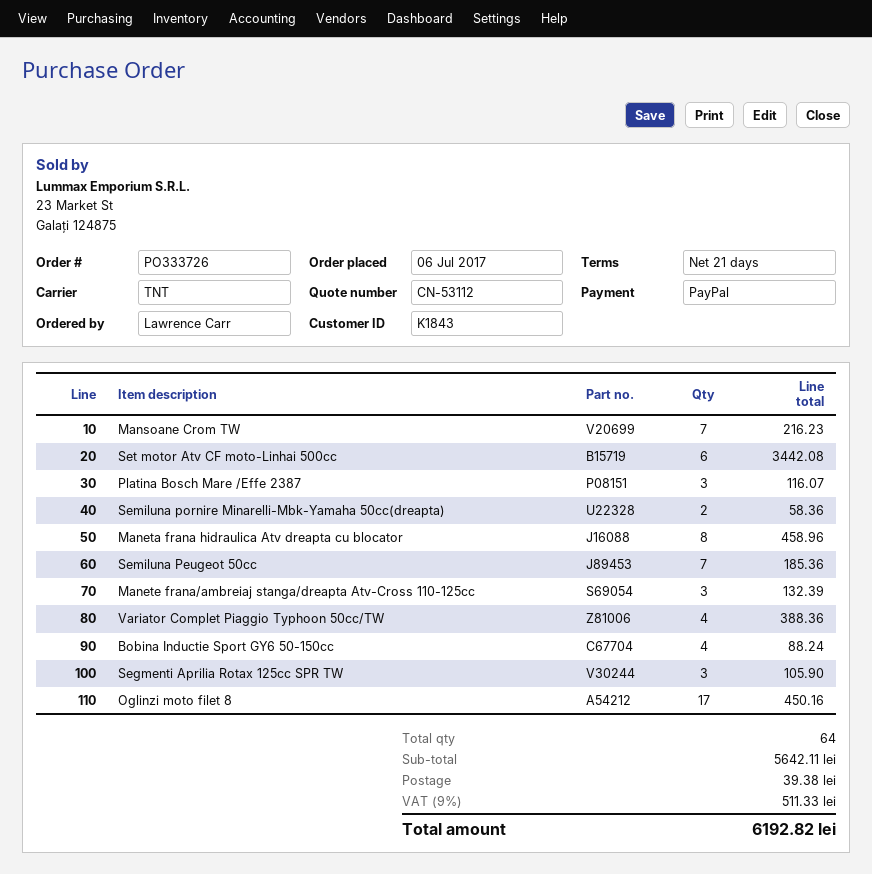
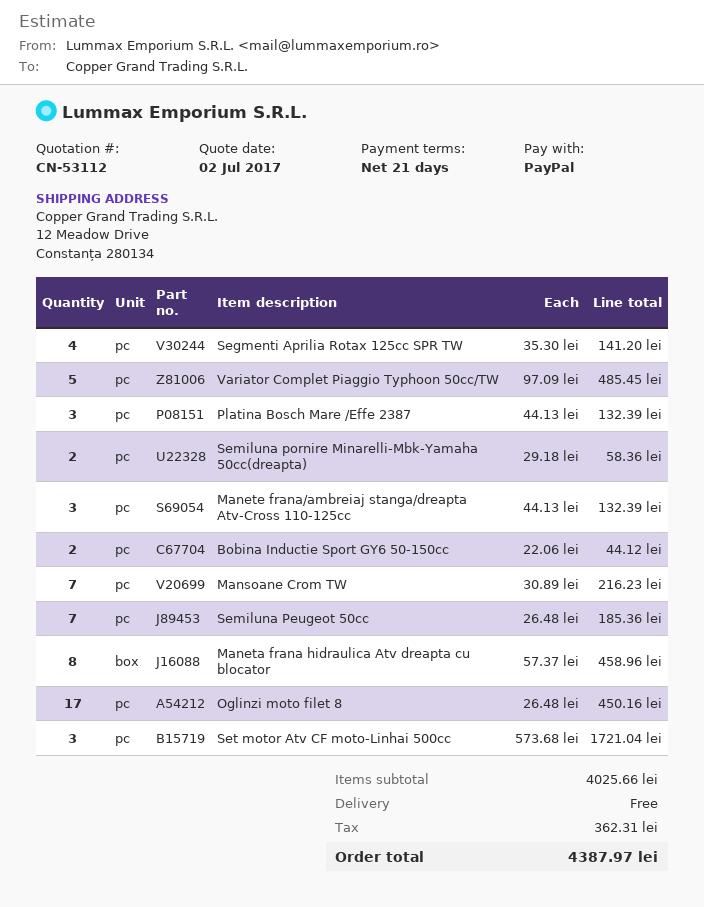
Set motor Atv CF moto-Linhai 500cc: 6 for 3442.08 -> 3 for 1721.04
Platina Bosch Mare /Effe 2387: 3 for 116.07 -> 3 for 132.39
Variator Complet Piaggio Typhoon 50cc/TW: 4 for 388.36 -> 5 for 485.45
Bobina Inductie Sport GY6 50-150cc: 4 for 88.24 -> 2 for 44.12
Segmenti Aprilia Rotax 125cc SPR TW: 3 for 105.90 -> 4 for 141.20
subtotal: 5642.11 -> 4025.66
shipping: 39.38 -> 0.00
tax: 511.33 -> 362.31
total: 6192.82 -> 4387.97

